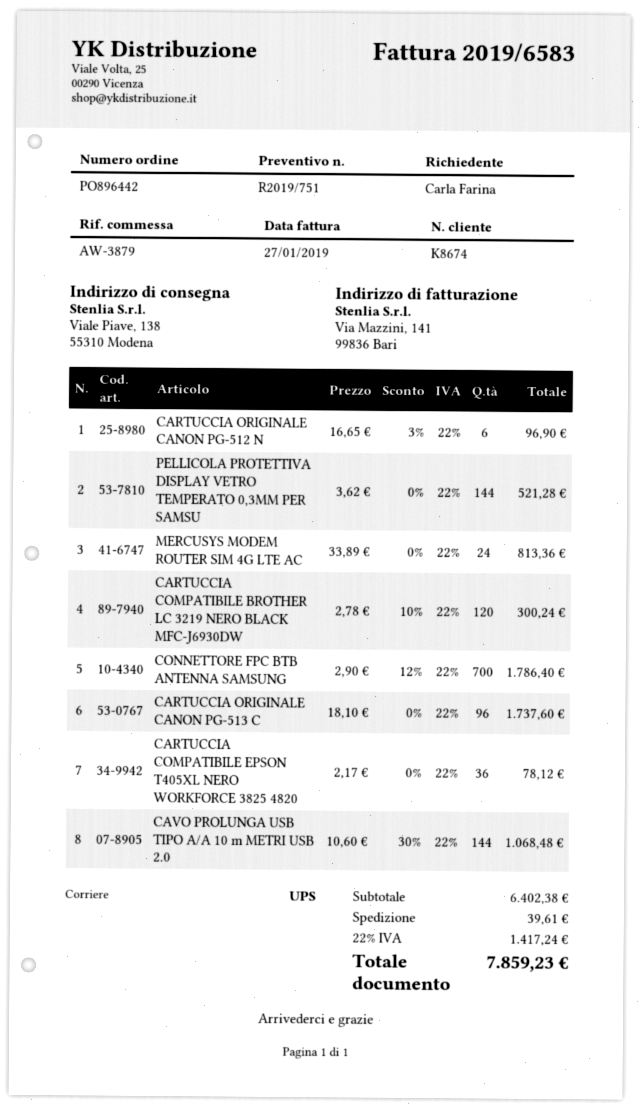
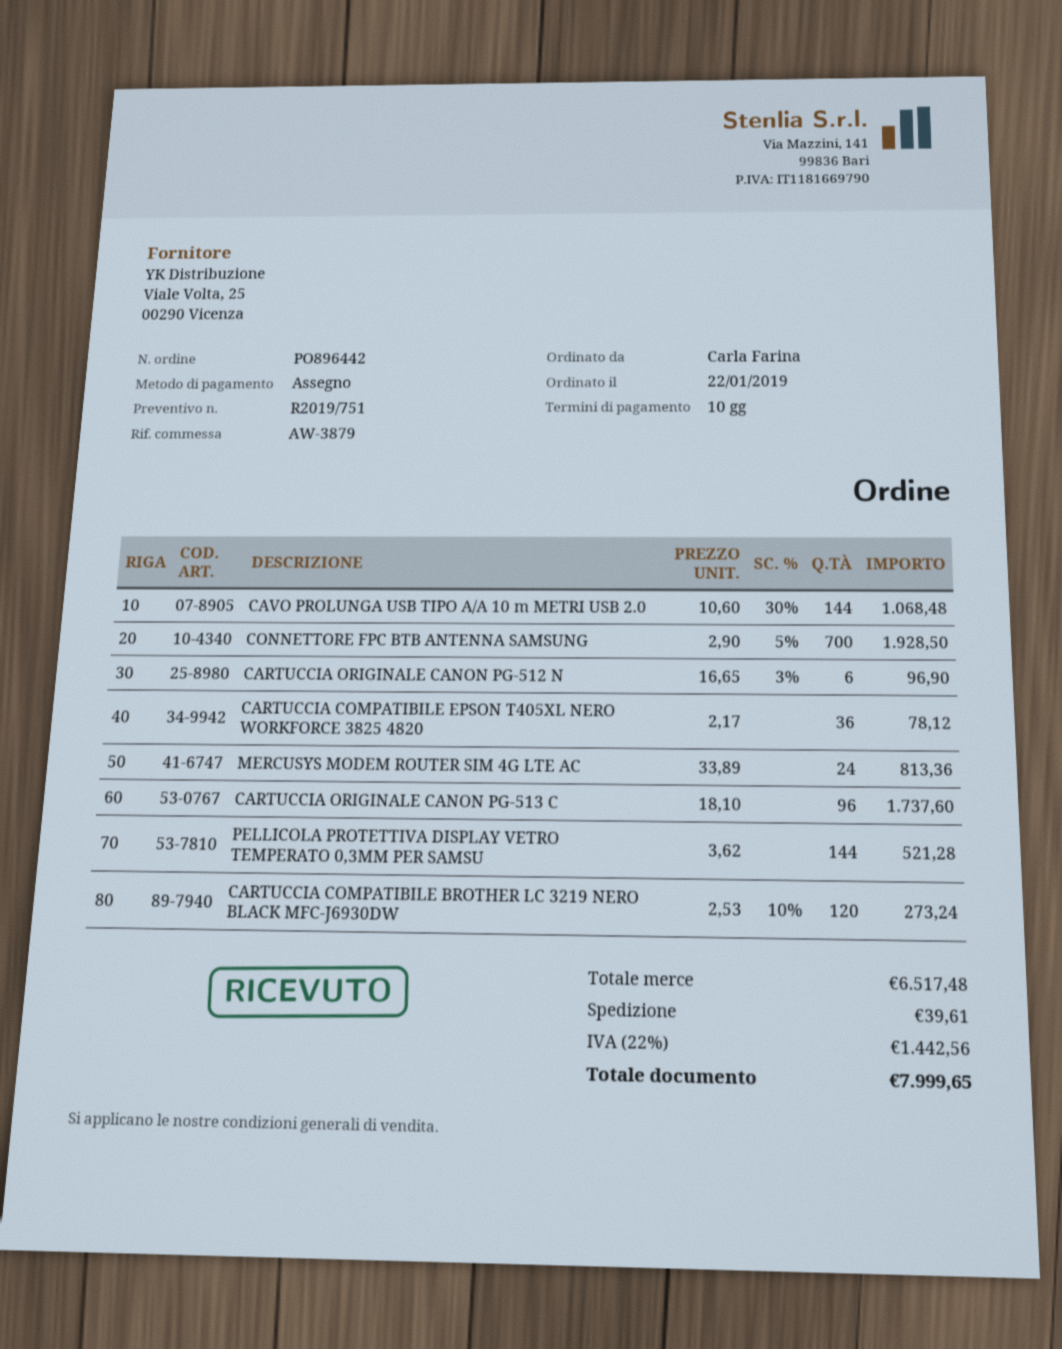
CARTUCCIA COMPATIBILE BROTHER LC 3219 NERO BLACK MFC-J6930DW: 120 x 2.78 - 10% = 300.24 -> 120 x 2.53 - 10% = 273.24
CONNETTORE FPC BTB ANTENNA SAMSUNG: 700 x 2.90 - 12% = 1786.40 -> 700 x 2.90 - 5% = 1928.50
subtotal: 6402.38 -> 6517.48
tax: 22% = 1417.24 -> 22% = 1442.56
total: 7859.23 -> 7999.65

